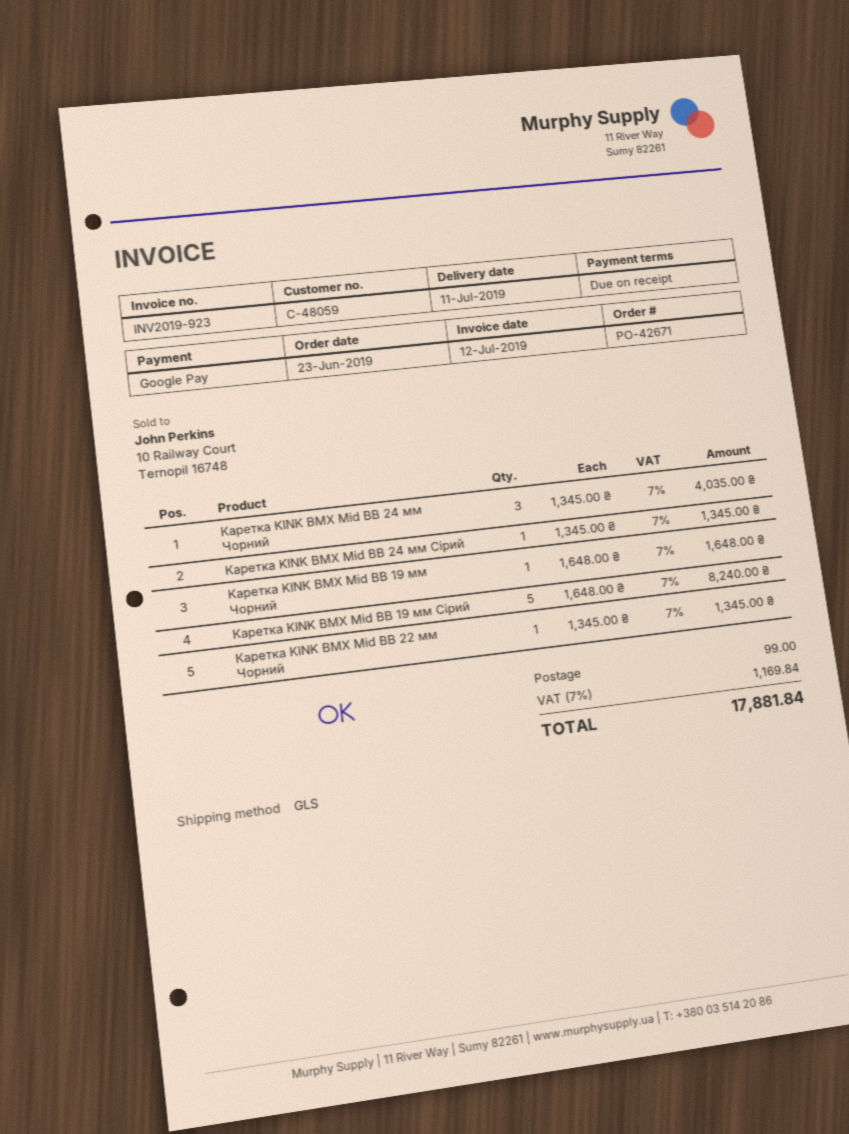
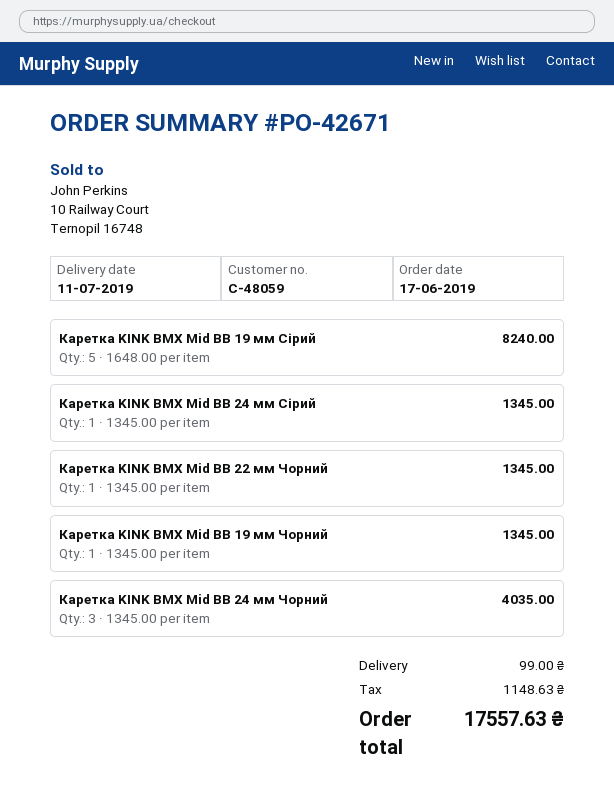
order date: 2019-06-23 -> 2019-06-17
Каретка KINK BMX Mid BB 19 мм Чорний: 1 x 1648.00 = 1648.00 -> 1 x 1345.00 = 1345.00
tax: 1169.84 -> 1148.63
total: 17881.84 -> 17557.63

